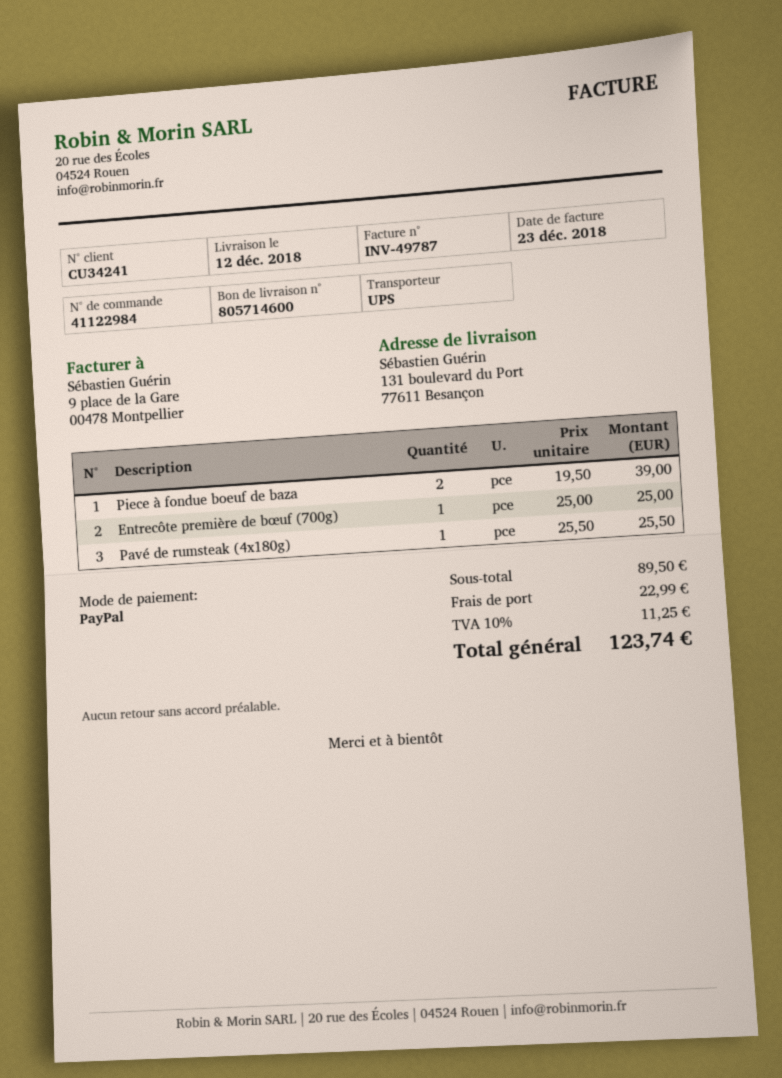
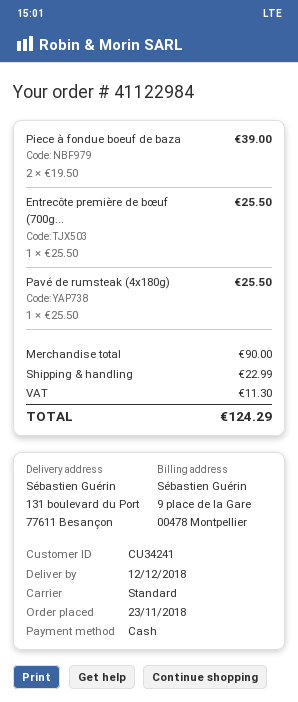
payment method: PayPal -> cash
shipping method: UPS -> standard
Entrecôte première de bœuf (700g): 1 x 25.00 = 25.00 -> 1 x 25.50 = 25.50
subtotal: 89.50 -> 90.00
tax: 11.25 -> 11.30
total: 123.74 -> 124.29

